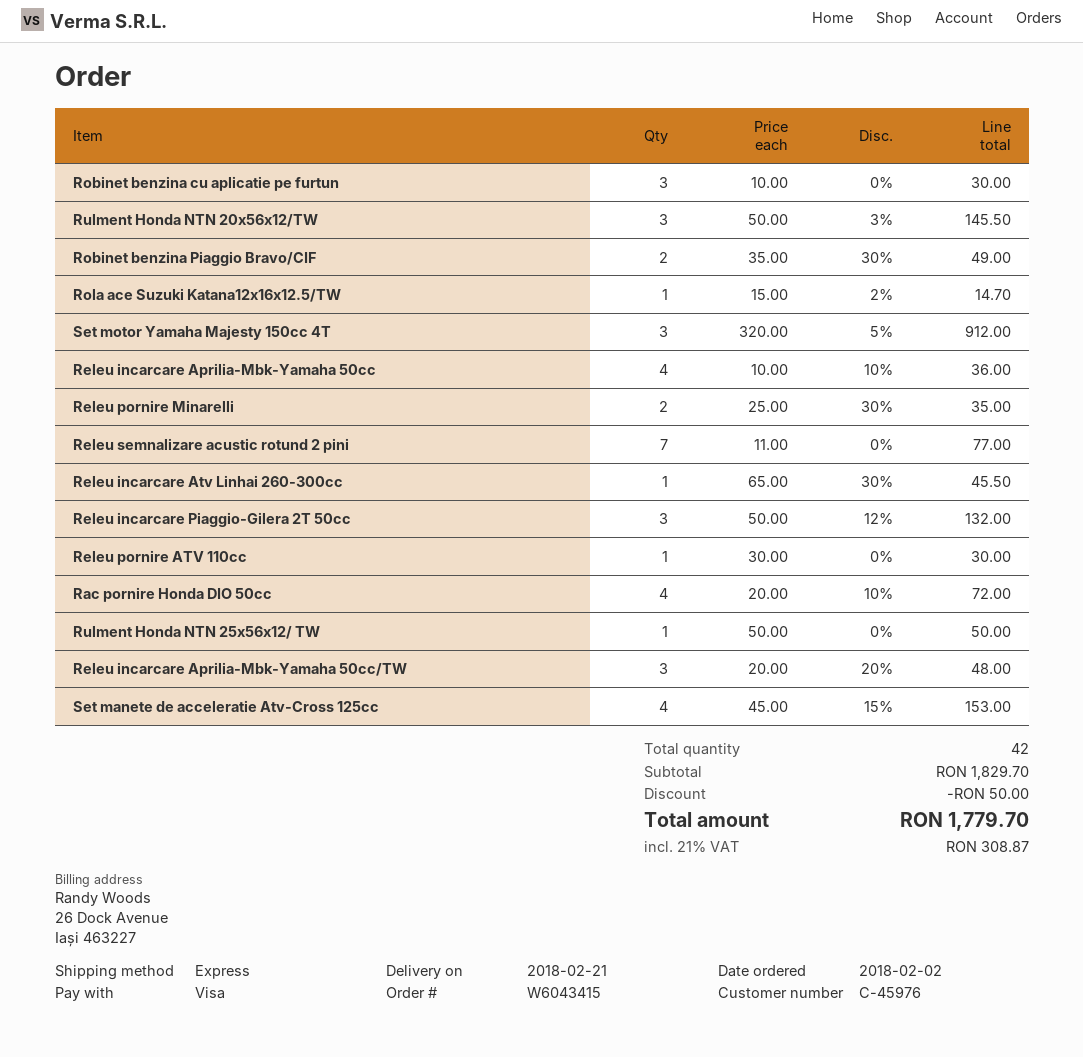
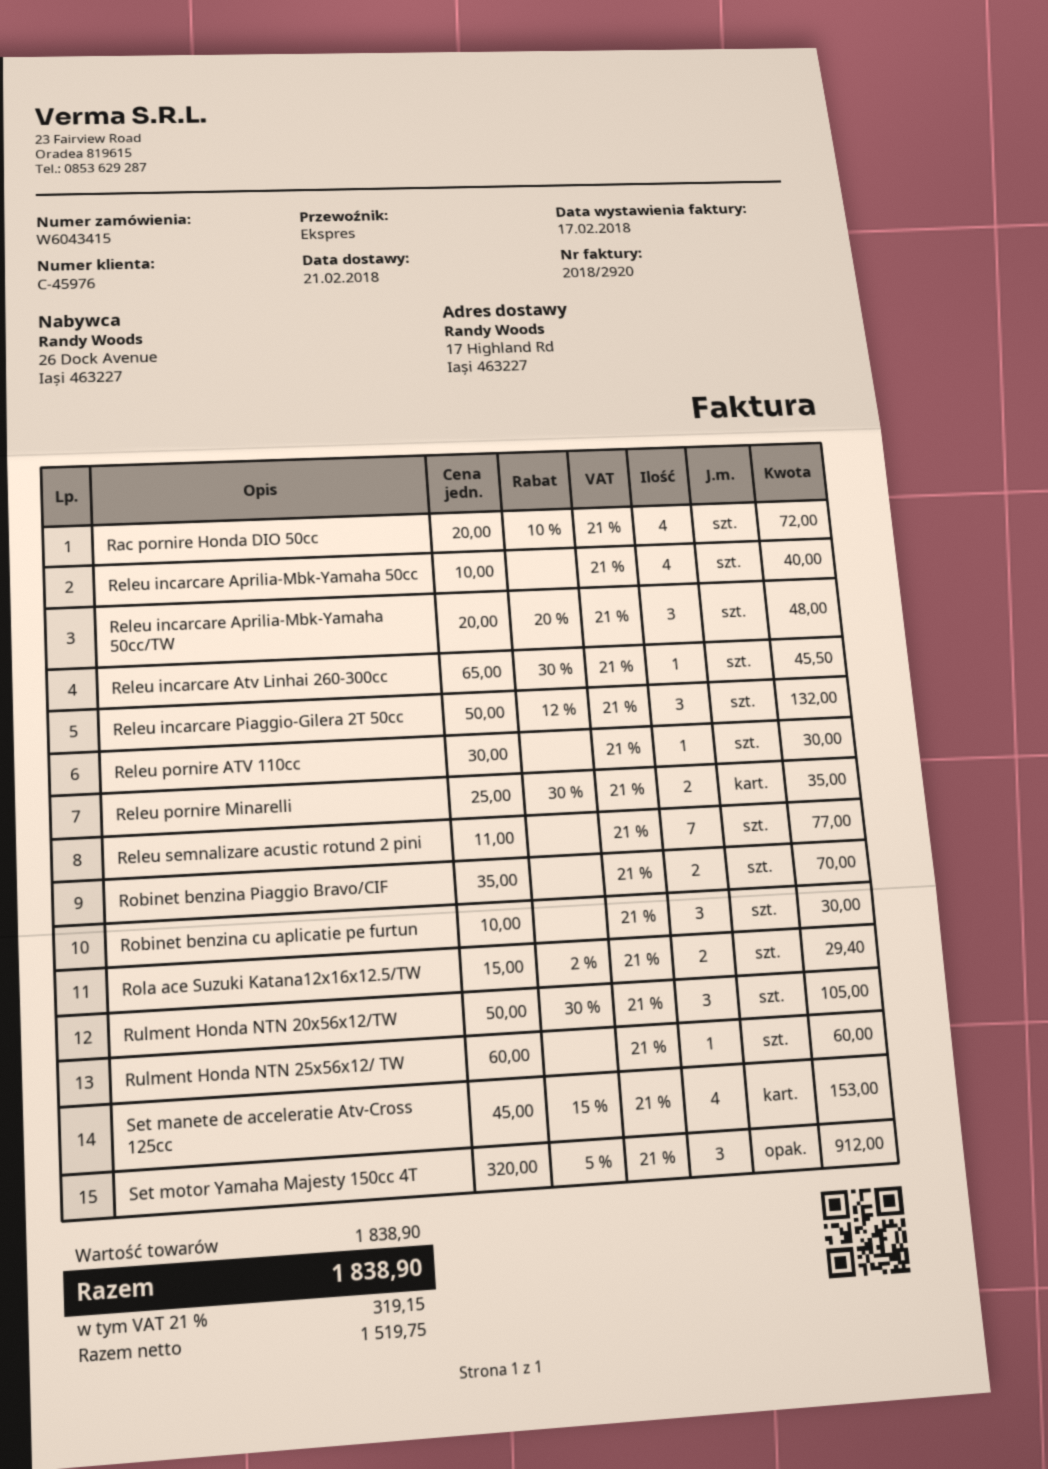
Rulment Honda NTN 20x56x12/TW: 3 x 50.00 - 3% = 145.50 -> 3 x 50.00 - 30% = 105.00
Robinet benzina Piaggio Bravo/CIF: 2 x 35.00 - 30% = 49.00 -> 2 x 35.00 = 70.00
Rola ace Suzuki Katana12x16x12.5/TW: 1 x 15.00 - 2% = 14.70 -> 2 x 15.00 - 2% = 29.40
Releu incarcare Aprilia-Mbk-Yamaha 50cc: 4 x 10.00 - 10% = 36.00 -> 4 x 10.00 = 40.00
Rulment Honda NTN 25x56x12/ TW: 1 x 50.00 = 50.00 -> 1 x 60.00 = 60.00
subtotal: 1829.70 -> 1838.90
discount: 50.00 -> none
tax: 21% = 308.87 -> 21% = 319.15
total: 1779.70 -> 1838.90

